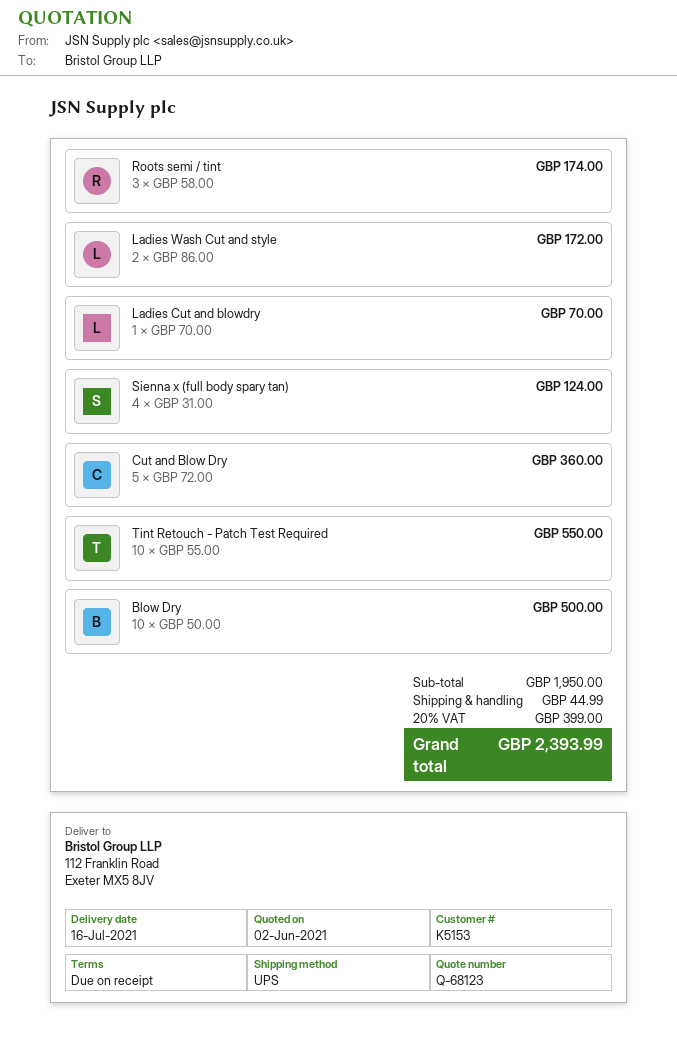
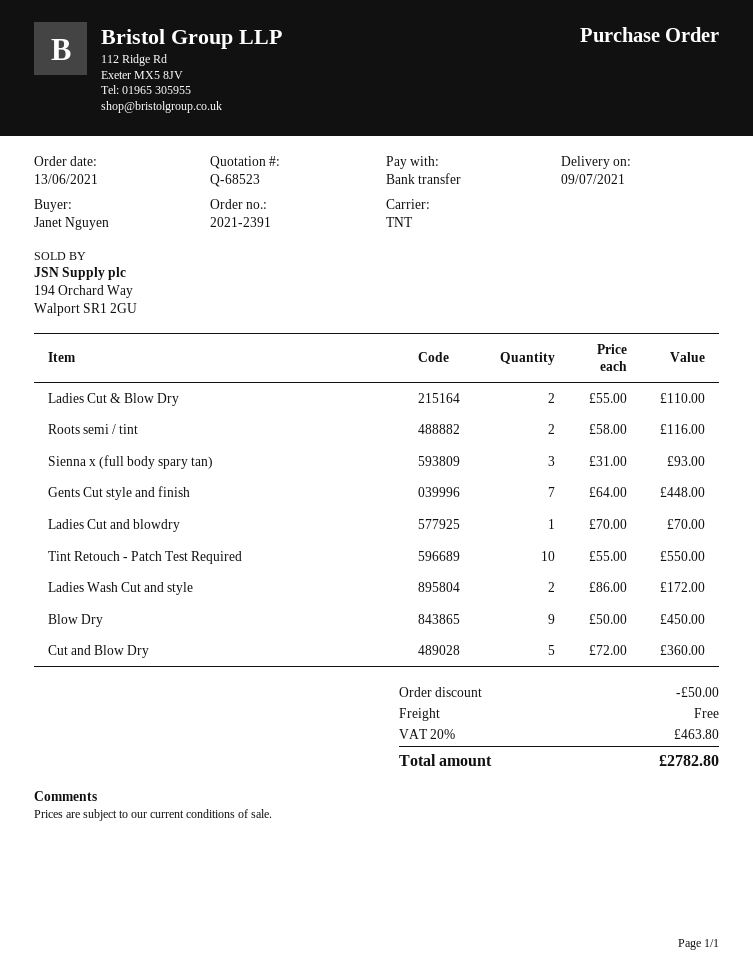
quote number: Q-68123 -> Q-68523
delivery date: 2021-07-16 -> 2021-07-09
shipping method: UPS -> TNT
Roots semi / tint: 3 x 58.00 = 174.00 -> 2 x 58.00 = 116.00
Sienna x (full body spary tan): 4 x 31.00 = 124.00 -> 3 x 31.00 = 93.00
Blow Dry: 10 x 50.00 = 500.00 -> 9 x 50.00 = 450.00
Ladies Cut & Blow Dry: none -> 2 x 55.00 = 110.00
Gents Cut style and finish: none -> 7 x 64.00 = 448.00
discount: none -> 50.00
shipping: 44.99 -> 0.00
tax: 20% = 399.00 -> 20% = 463.80
total: 2393.99 -> 2782.80

